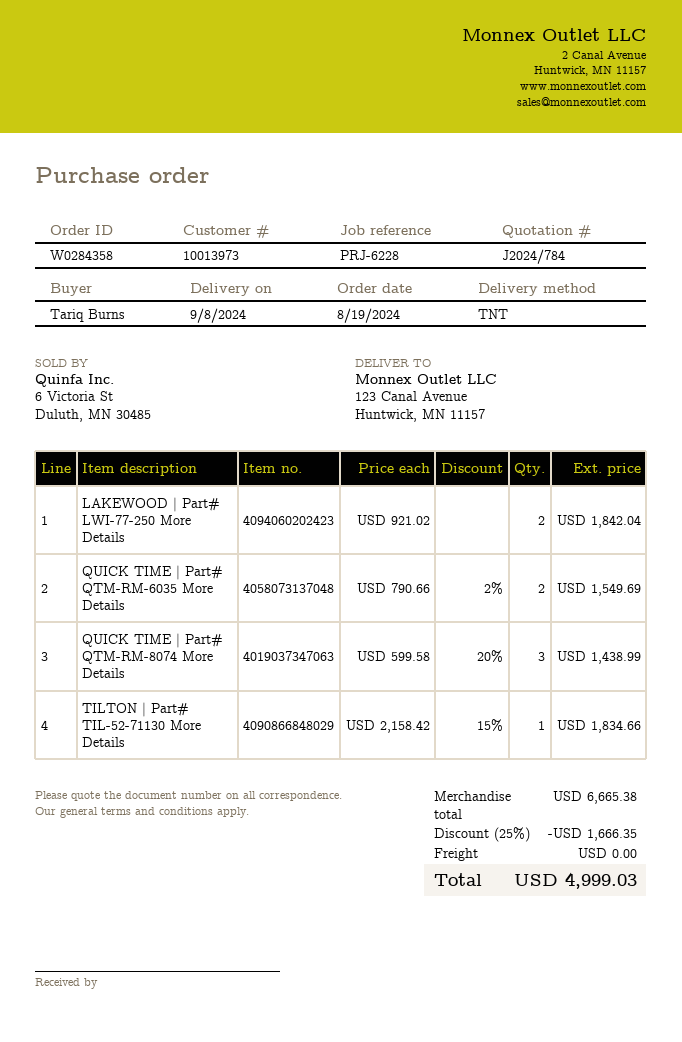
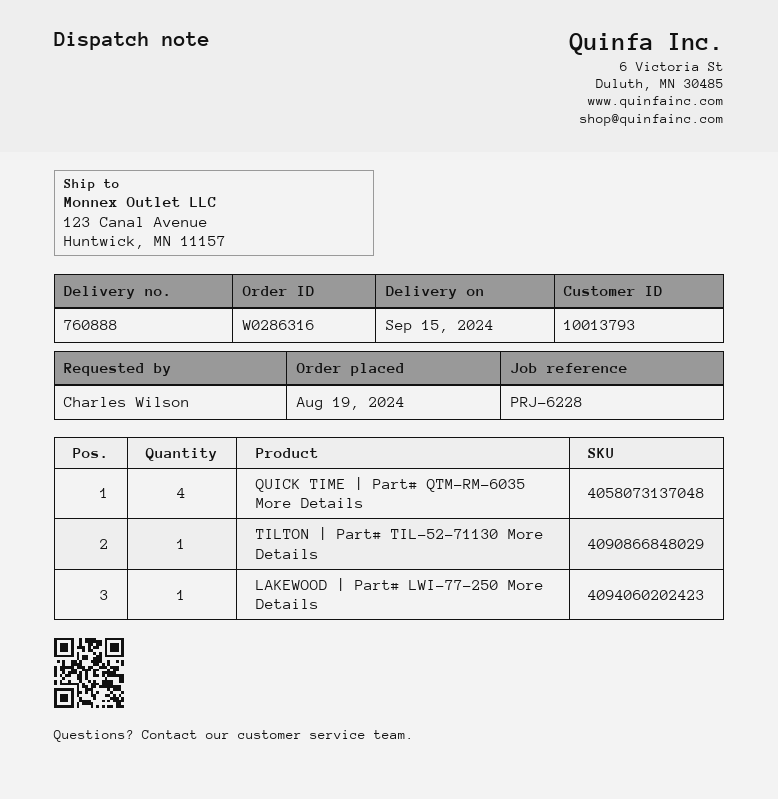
order number: W0284358 -> W0286316
delivery date: 2024-09-08 -> 2024-09-15
customer number: 10013973 -> 10013793
ordered by: Tariq Burns -> Charles Wilson
LAKEWOOD | Part# LWI-77-250 More Details: 2 -> 1
QUICK TIME | Part# QTM-RM-6035 More Details: 2 -> 4
QUICK TIME | Part# QTM-RM-8074 More Details: 3 -> none

